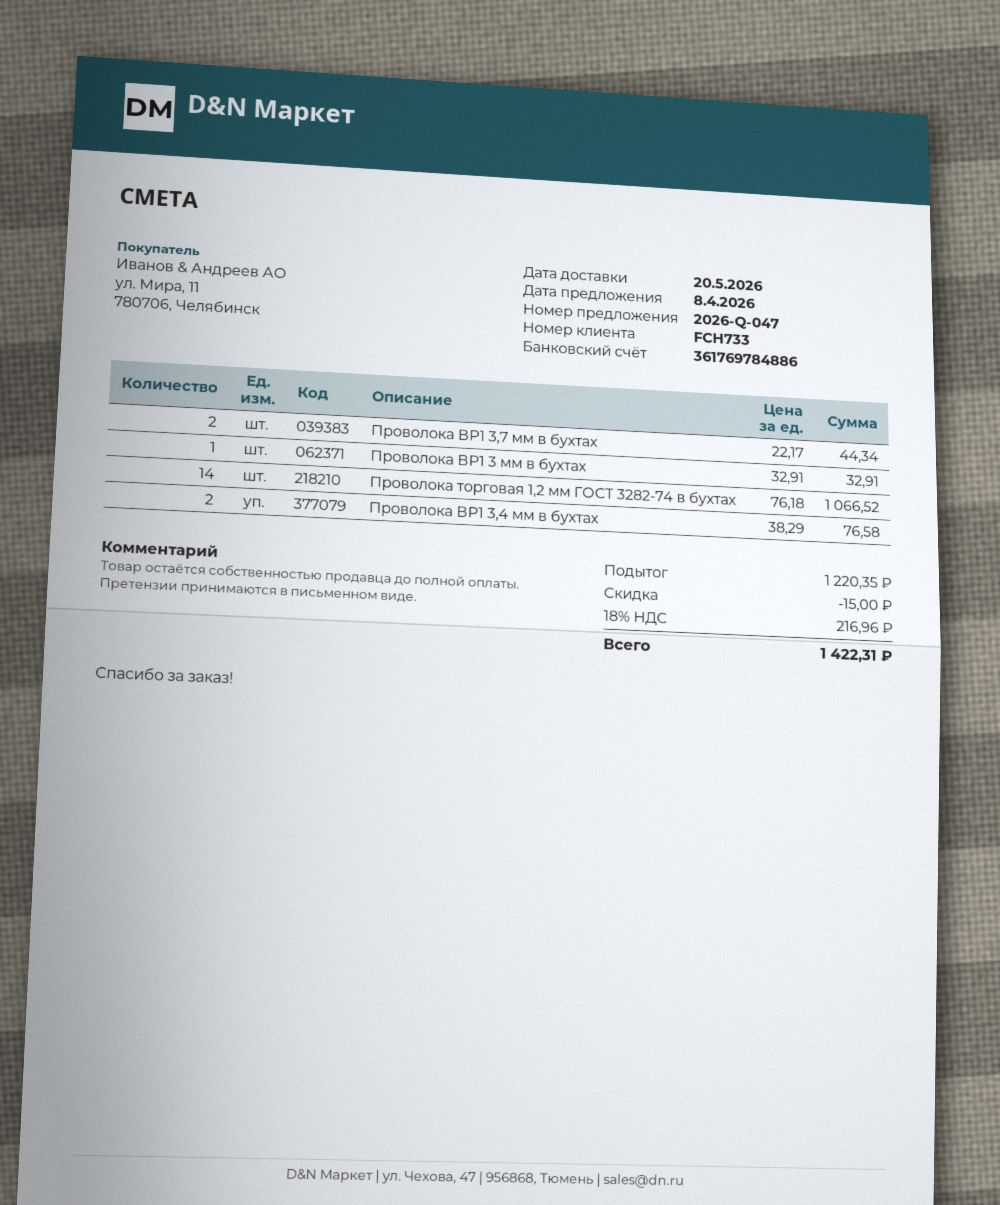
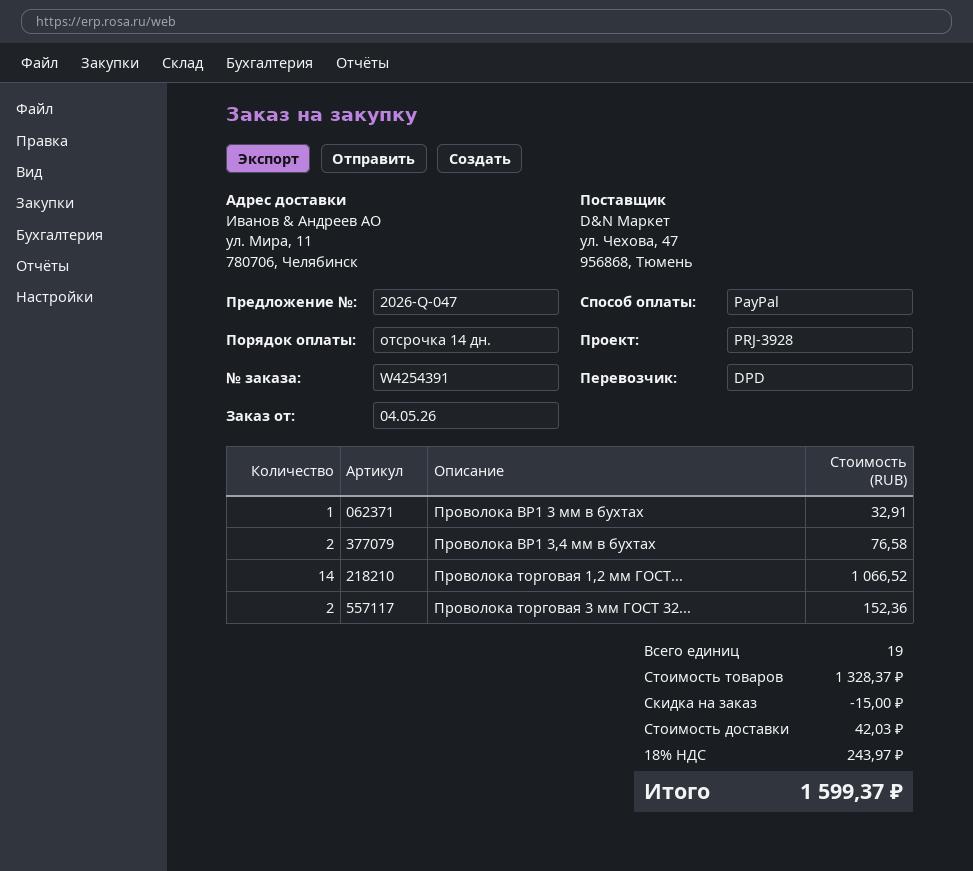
Проволока ВР1 3,7 мм в бухтах: 2 for 44.34 -> none
Проволока торговая 3 мм ГОСТ 32...: none -> 2 for 152.36
subtotal: 1220.35 -> 1328.37
shipping: none -> 42.03
tax: 18% = 216.96 -> 18% = 243.97
total: 1422.31 -> 1599.37

